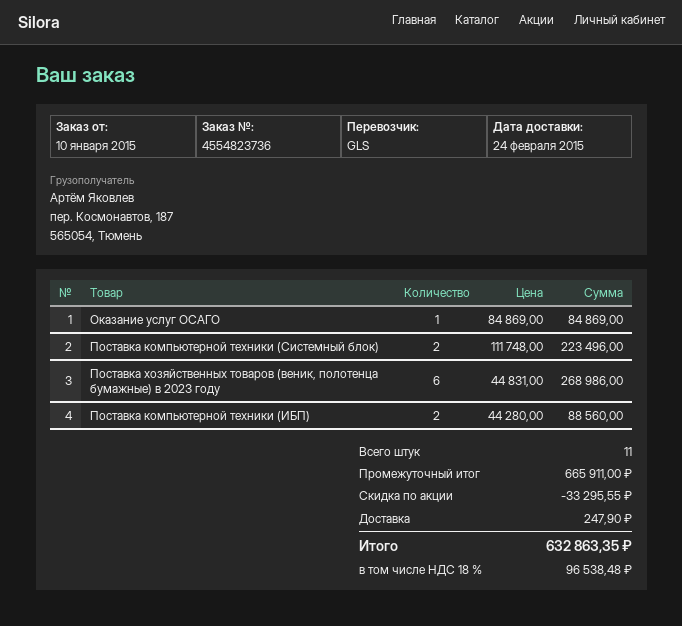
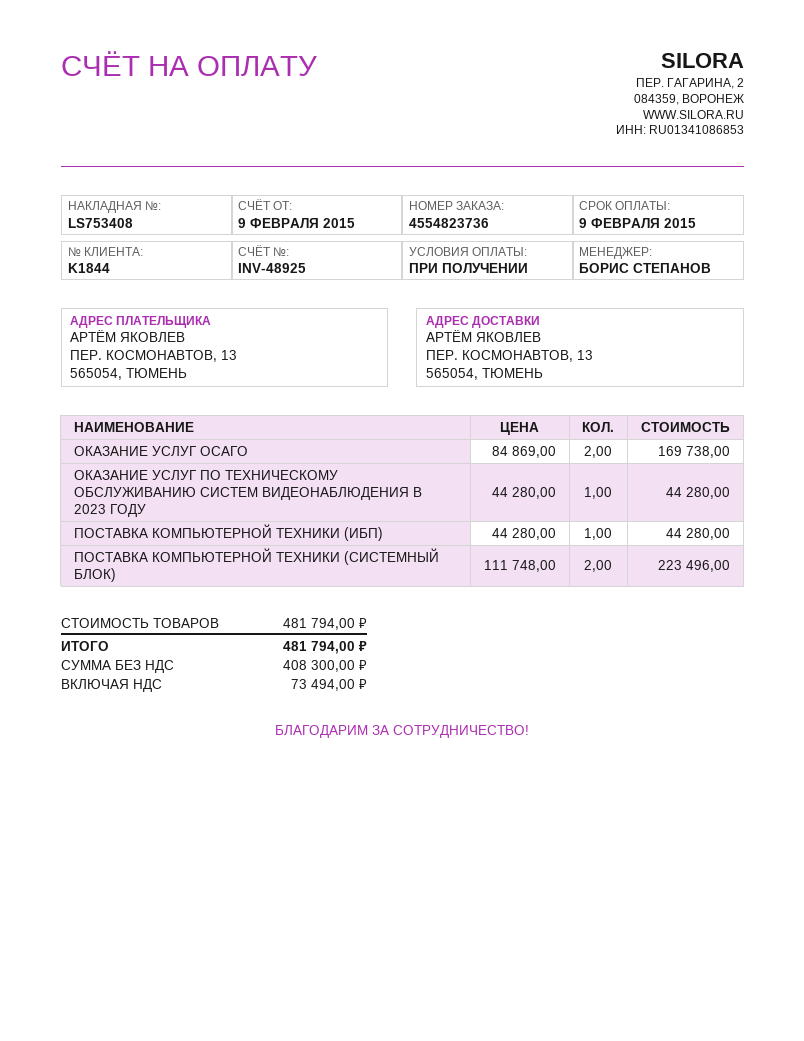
ship to: пер. Космонавтов, 187, 565054, Тюмень -> ПЕР. КОСМОНАВТОВ, 13, 565054, ТЮМЕНЬ
Оказание услуг ОСАГО: 1 x 84869.00 = 84869.00 -> 2 x 84869.00 = 169738.00
Поставка хозяйственных товаров (веник, полотенца бумажные) в 2023 году: 6 x 44831.00 = 268986.00 -> none
Поставка компьютерной техники (ИБП): 2 x 44280.00 = 88560.00 -> 1 x 44280.00 = 44280.00
ОКАЗАНИЕ УСЛУГ ПО ТЕХНИЧЕСКОМУ ОБСЛУЖИВАНИЮ СИСТЕМ ВИДЕОНАБЛЮДЕНИЯ В 2023 ГОДУ: none -> 1 x 44280.00 = 44280.00
subtotal: 665911.00 -> 481794.00
discount: 33295.55 -> none
shipping: 247.90 -> none
tax: 96538.48 -> 73494.00
total: 632863.35 -> 481794.00

